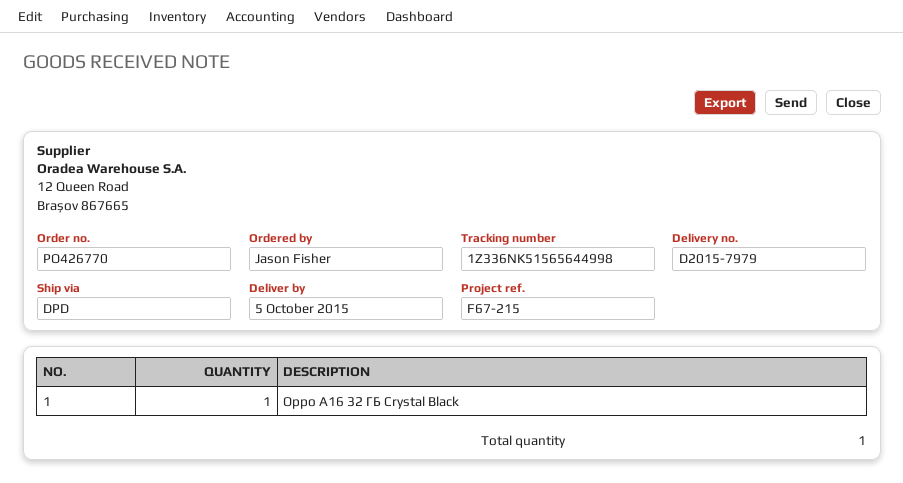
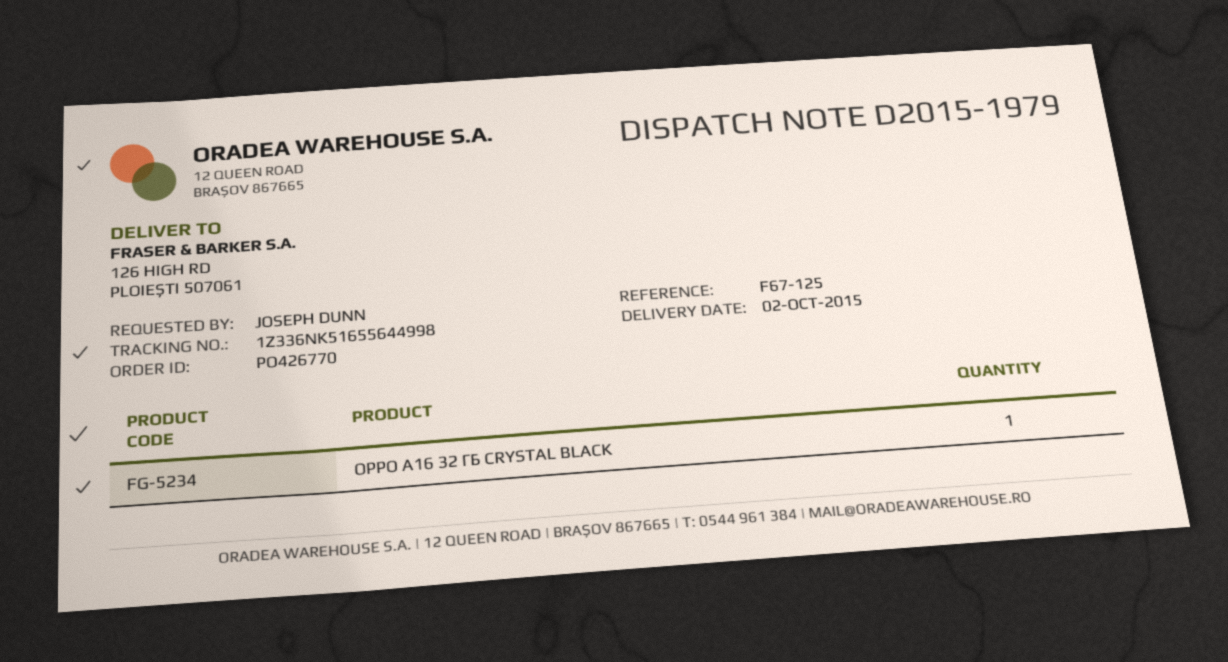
delivery note number: D2015-7979 -> D2015-1979
delivery date: 2015-10-05 -> 2015-10-02
reference: F67-215 -> F67-125
ordered by: Jason Fisher -> JOSEPH DUNN
tracking number: 1Z336NK51565644998 -> 1Z336NK51655644998

